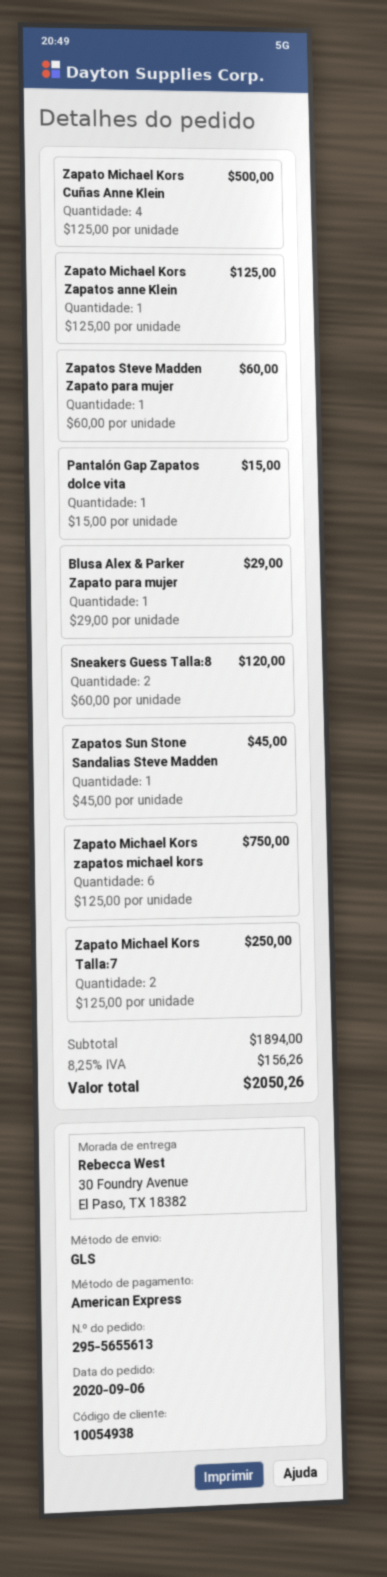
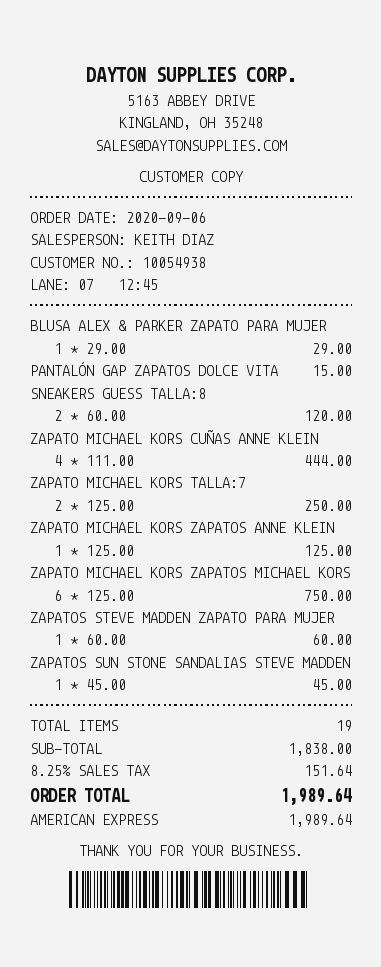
Zapato Michael Kors Cuñas Anne Klein: 4 x 125.00 = 500.00 -> 4 x 111.00 = 444.00
subtotal: 1894.00 -> 1838.00
tax: 8.25% = 156.26 -> 8.25% = 151.64
total: 2050.26 -> 1989.64

